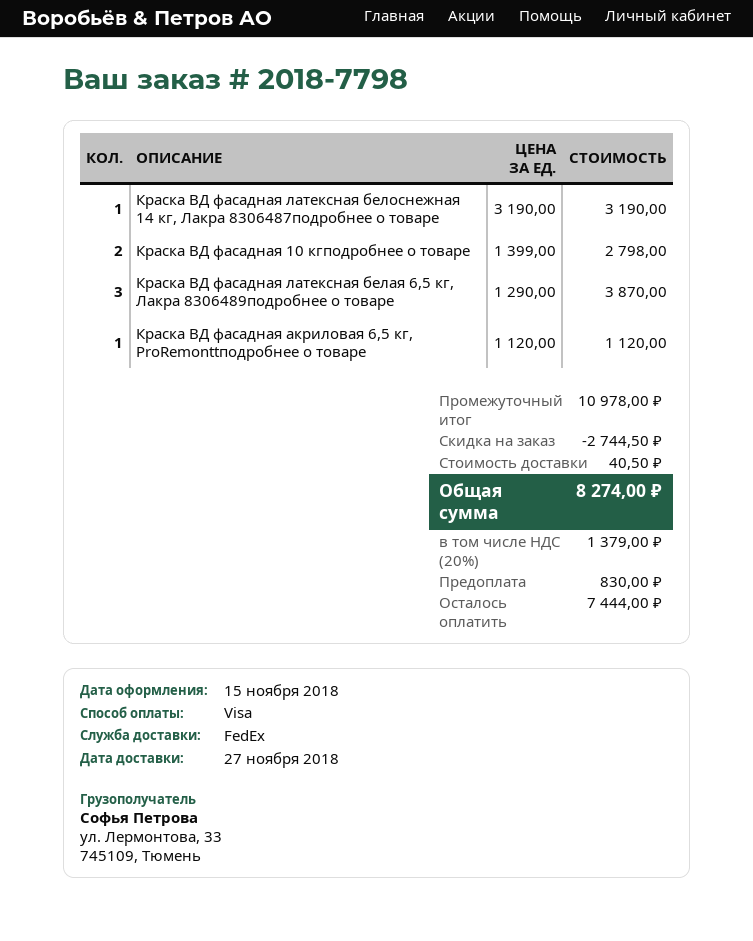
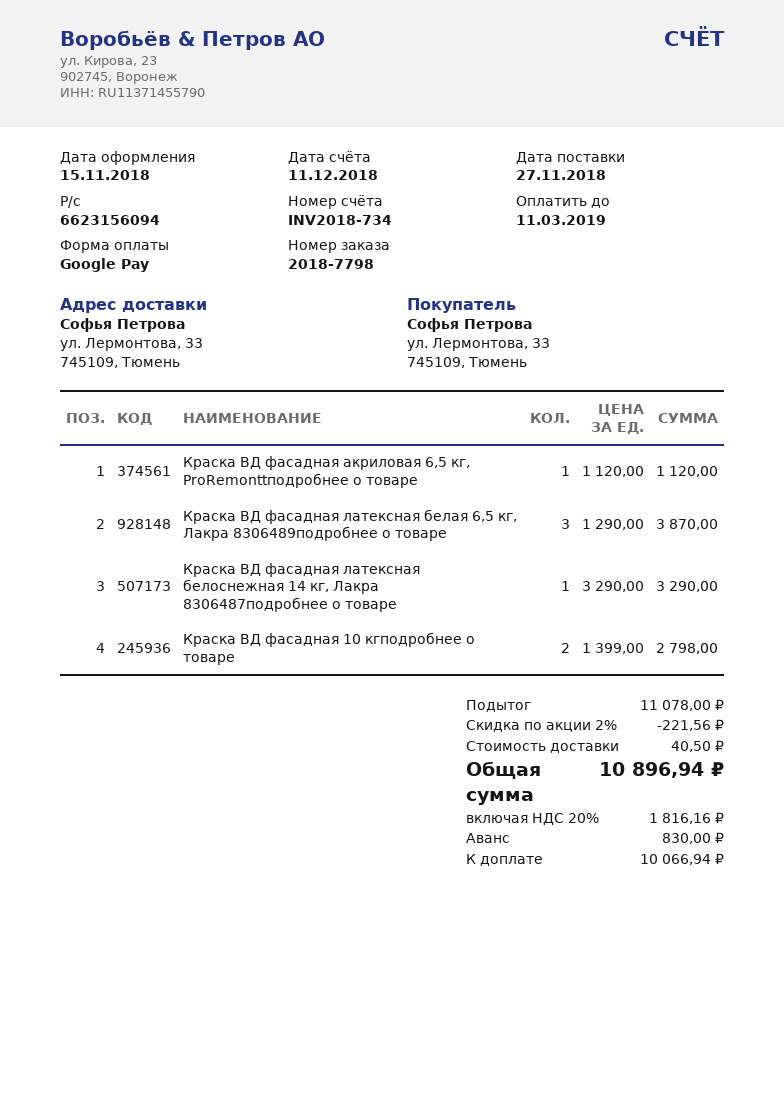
payment method: Visa -> Google Pay
Краска ВД фасадная латексная белоснежная 14 кг, Лакра 8306487подробнее о товаре: 1 x 3190.00 = 3190.00 -> 1 x 3290.00 = 3290.00
subtotal: 10978.00 -> 11078.00
discount: 2744.50 -> 221.56
tax: 20% = 1379.00 -> 20% = 1816.16
total: 8274.00 -> 10896.94
balance: 7444.00 -> 10066.94

